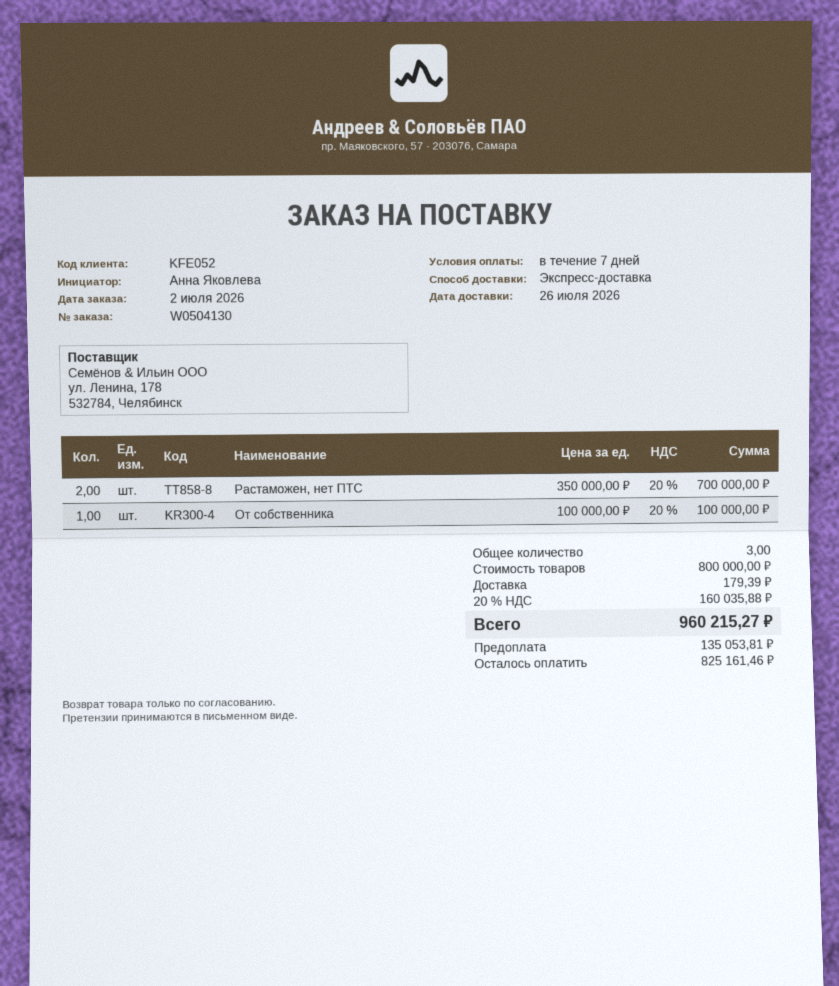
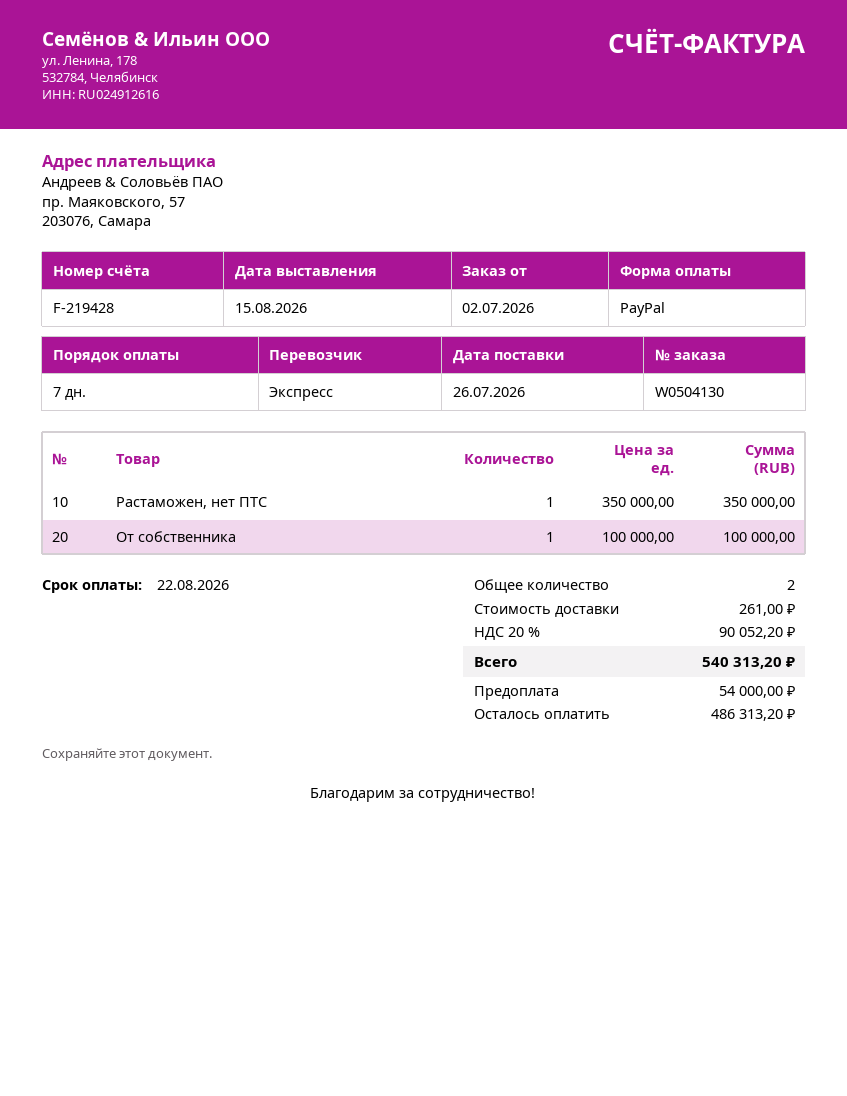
Растаможен, нет ПТС: 2 x 350000.00 = 700000.00 -> 1 x 350000.00 = 350000.00
total quantity: 3 -> 2
shipping: 179.39 -> 261.00
tax: 20% = 160035.88 -> 20% = 90052.20
total: 960215.27 -> 540313.20
deposit: 135053.81 -> 54000.00
balance: 825161.46 -> 486313.20

